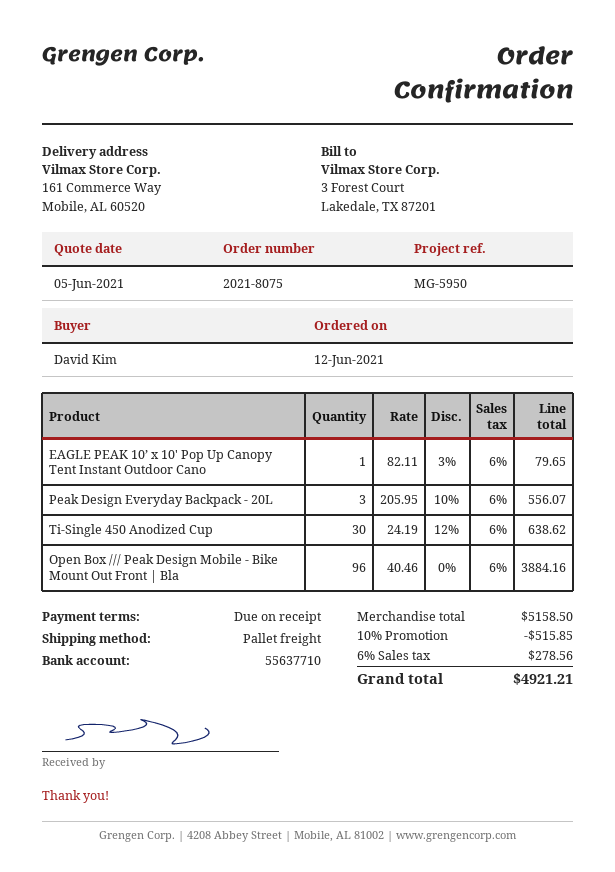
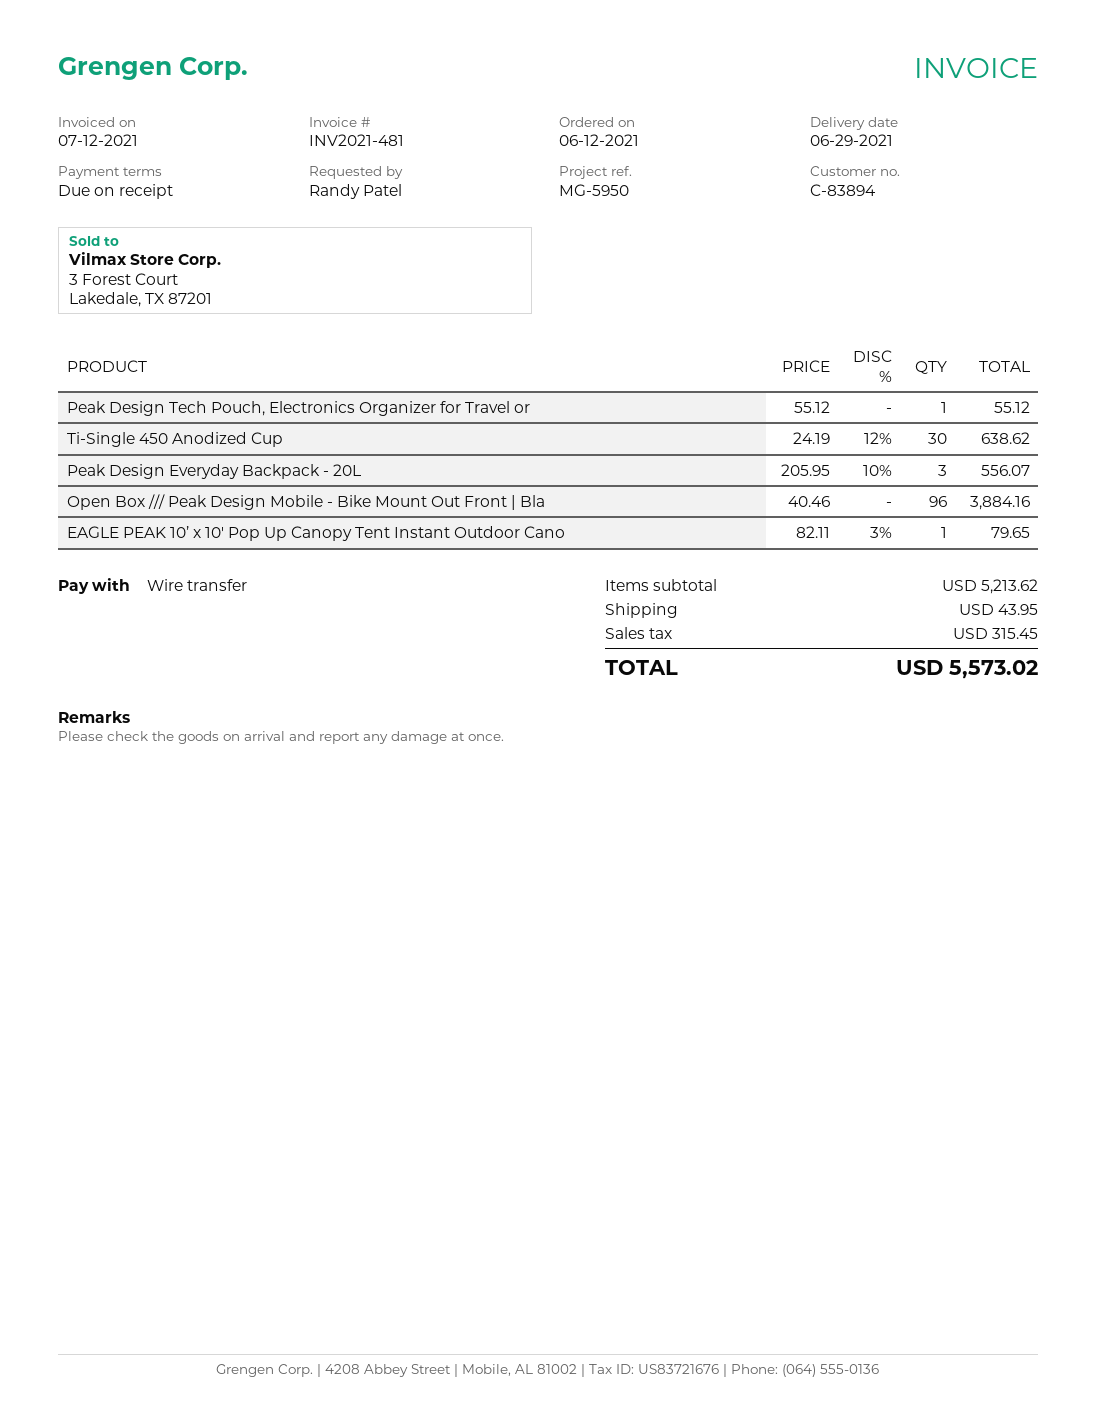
ordered by: David Kim -> Randy Patel
Peak Design Tech Pouch, Electronics Organizer for Travel or: none -> 1 x 55.12 = 55.12
subtotal: 5158.50 -> 5213.62
discount: 10% = 515.85 -> none
shipping: none -> 43.95
tax: 278.56 -> 315.45
total: 4921.21 -> 5573.02

